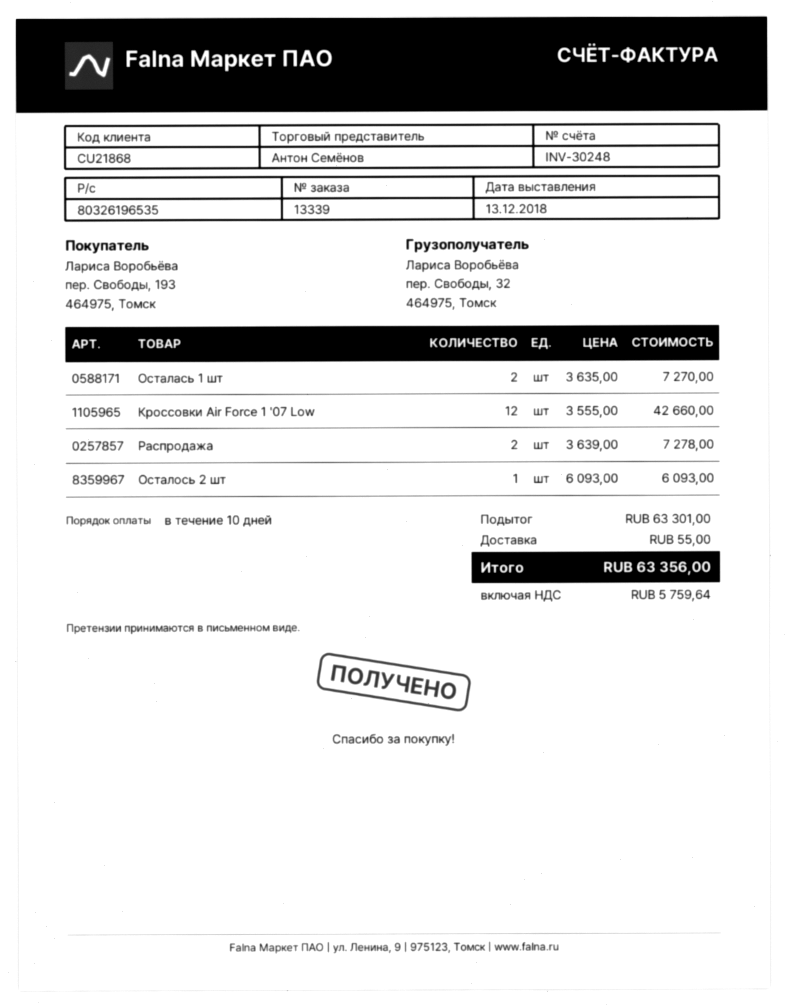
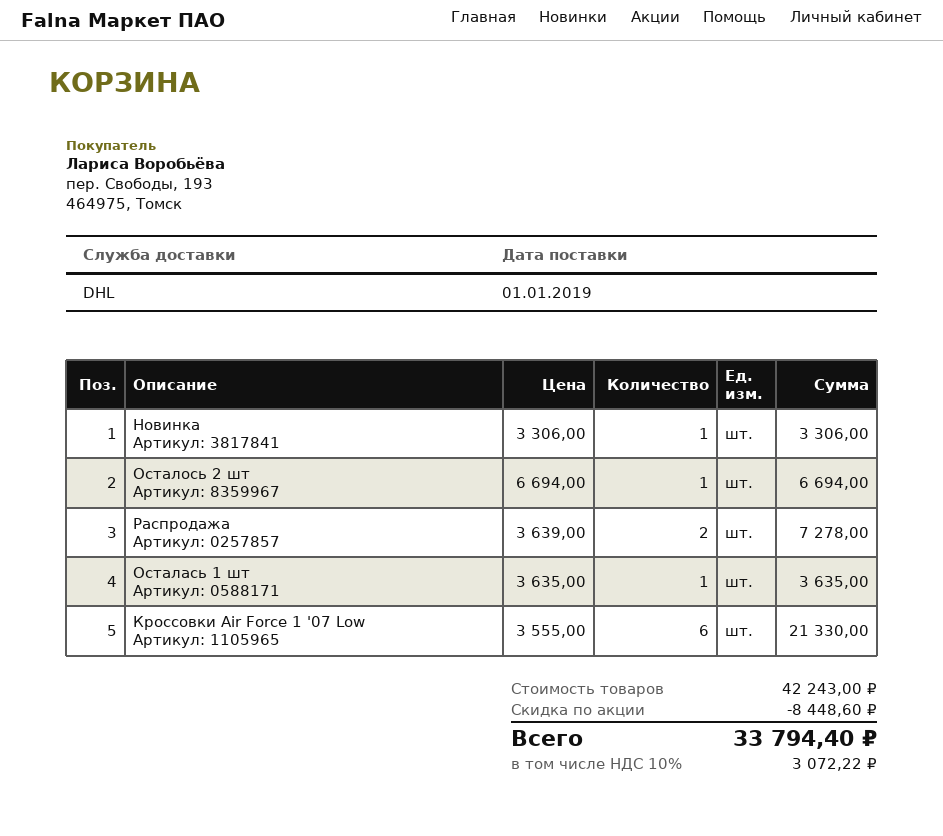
Осталась 1 шт: 2 x 3635.00 = 7270.00 -> 1 x 3635.00 = 3635.00
Кроссовки Air Force 1 '07 Low: 12 x 3555.00 = 42660.00 -> 6 x 3555.00 = 21330.00
Осталось 2 шт: 1 x 6093.00 = 6093.00 -> 1 x 6694.00 = 6694.00
Новинка: none -> 1 x 3306.00 = 3306.00
subtotal: 63301.00 -> 42243.00
discount: none -> 8448.60
shipping: 55.00 -> none
tax: 5759.64 -> 3072.22
total: 63356.00 -> 33794.40

